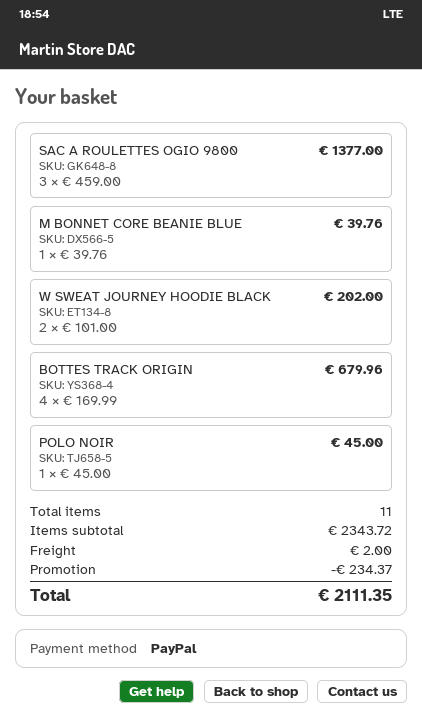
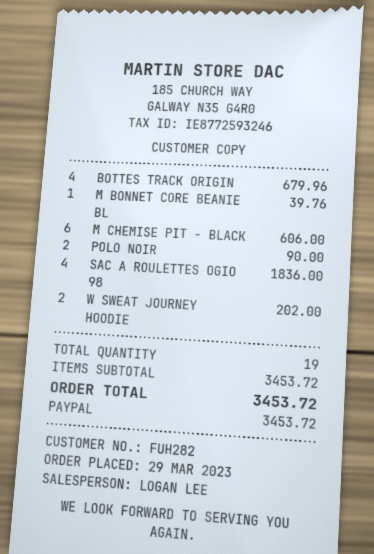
SAC A ROULETTES OGIO 9800: 3 for 1377.00 -> 4 for 1836.00
POLO NOIR: 1 for 45.00 -> 2 for 90.00
M CHEMISE PIT - BLACK: none -> 6 for 606.00
total quantity: 11 -> 19
subtotal: 2343.72 -> 3453.72
discount: 234.37 -> none
shipping: 2.00 -> none
total: 2111.35 -> 3453.72

